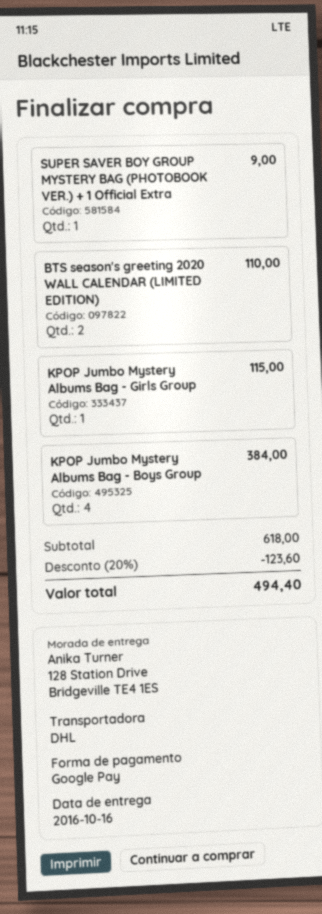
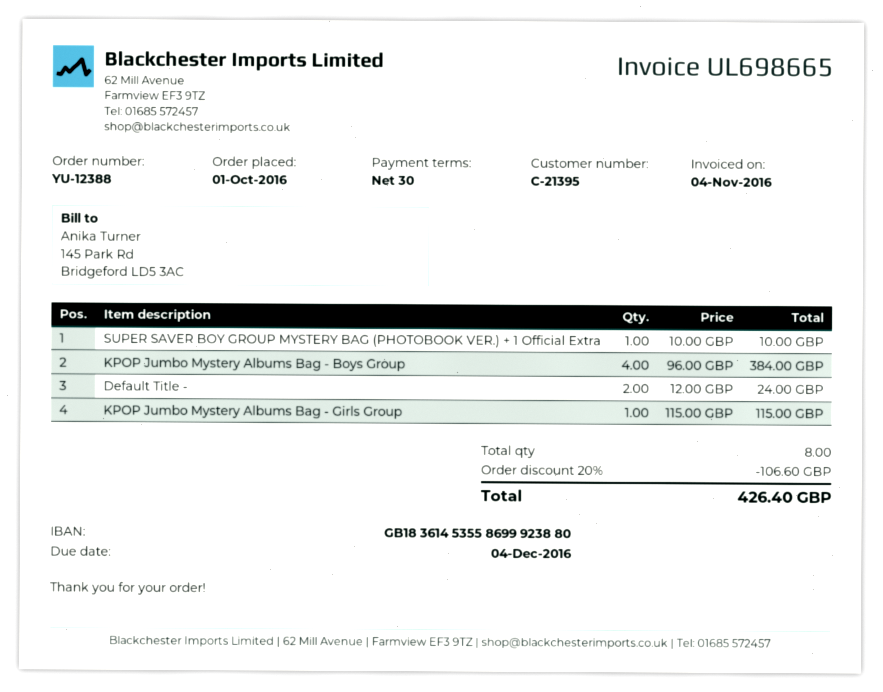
SUPER SAVER BOY GROUP MYSTERY BAG (PHOTOBOOK VER.) + 1 Official Extra: 1 for 9.00 -> 1 for 10.00
BTS season's greeting 2020 WALL CALENDAR (LIMITED EDITION): 2 for 110.00 -> none
Default Title -: none -> 2 for 24.00
discount: 20% = 123.60 -> 20% = 106.60
total: 494.40 -> 426.40

